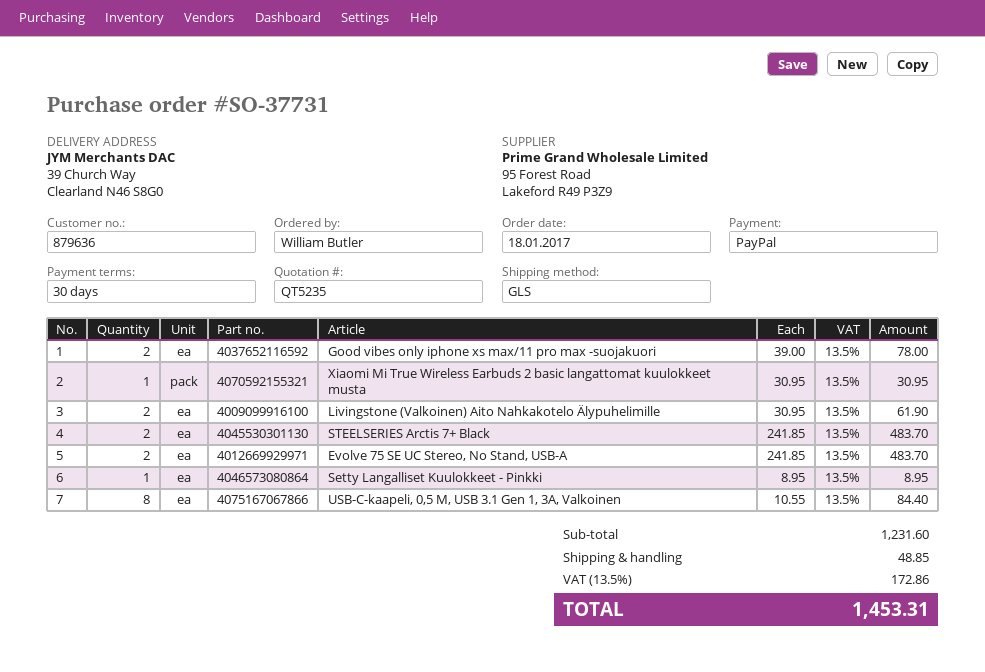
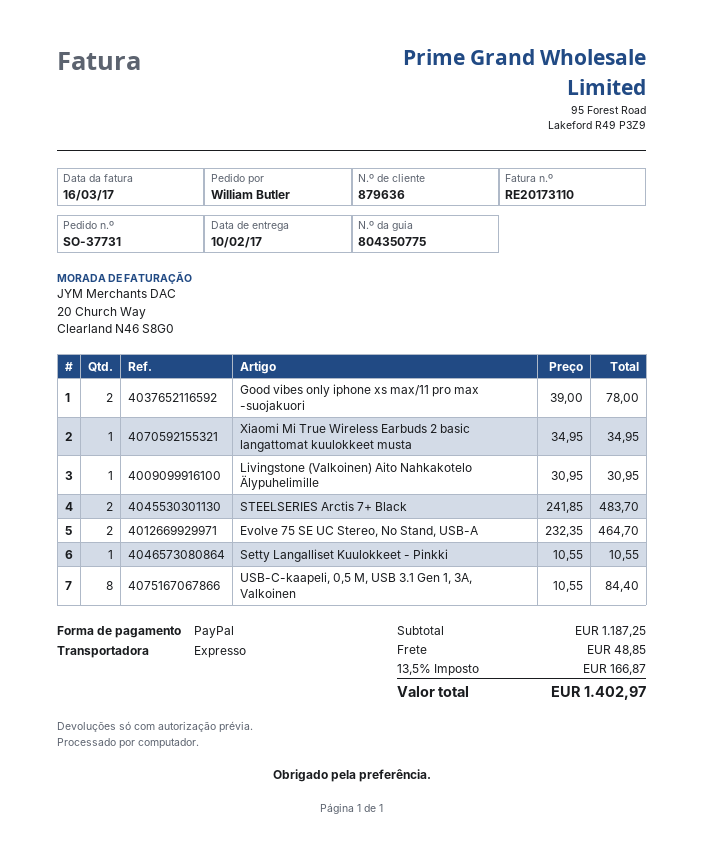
shipping method: GLS -> express
Xiaomi Mi True Wireless Earbuds 2 basic langattomat kuulokkeet musta: 1 x 30.95 = 30.95 -> 1 x 34.95 = 34.95
Livingstone (Valkoinen) Aito Nahkakotelo Älypuhelimille: 2 x 30.95 = 61.90 -> 1 x 30.95 = 30.95
Evolve 75 SE UC Stereo, No Stand, USB-A: 2 x 241.85 = 483.70 -> 2 x 232.35 = 464.70
Setty Langalliset Kuulokkeet - Pinkki: 1 x 8.95 = 8.95 -> 1 x 10.55 = 10.55
subtotal: 1231.60 -> 1187.25
tax: 13.5% = 172.86 -> 13.5% = 166.87
total: 1453.31 -> 1402.97

